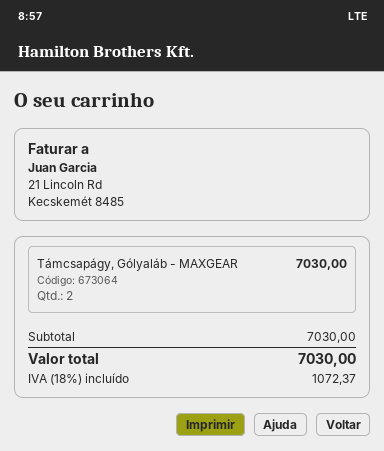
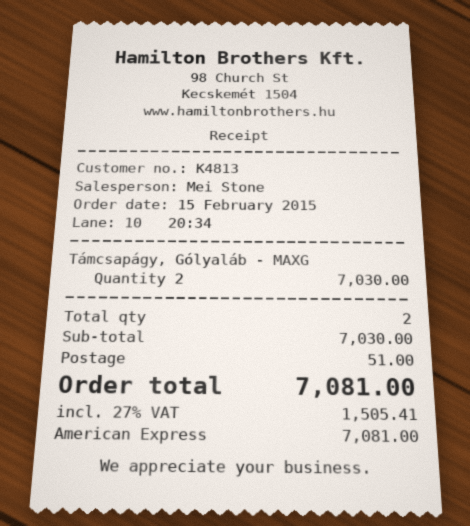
shipping: none -> 51.00
tax: 18% = 1072.37 -> 27% = 1505.41
total: 7030.00 -> 7081.00

